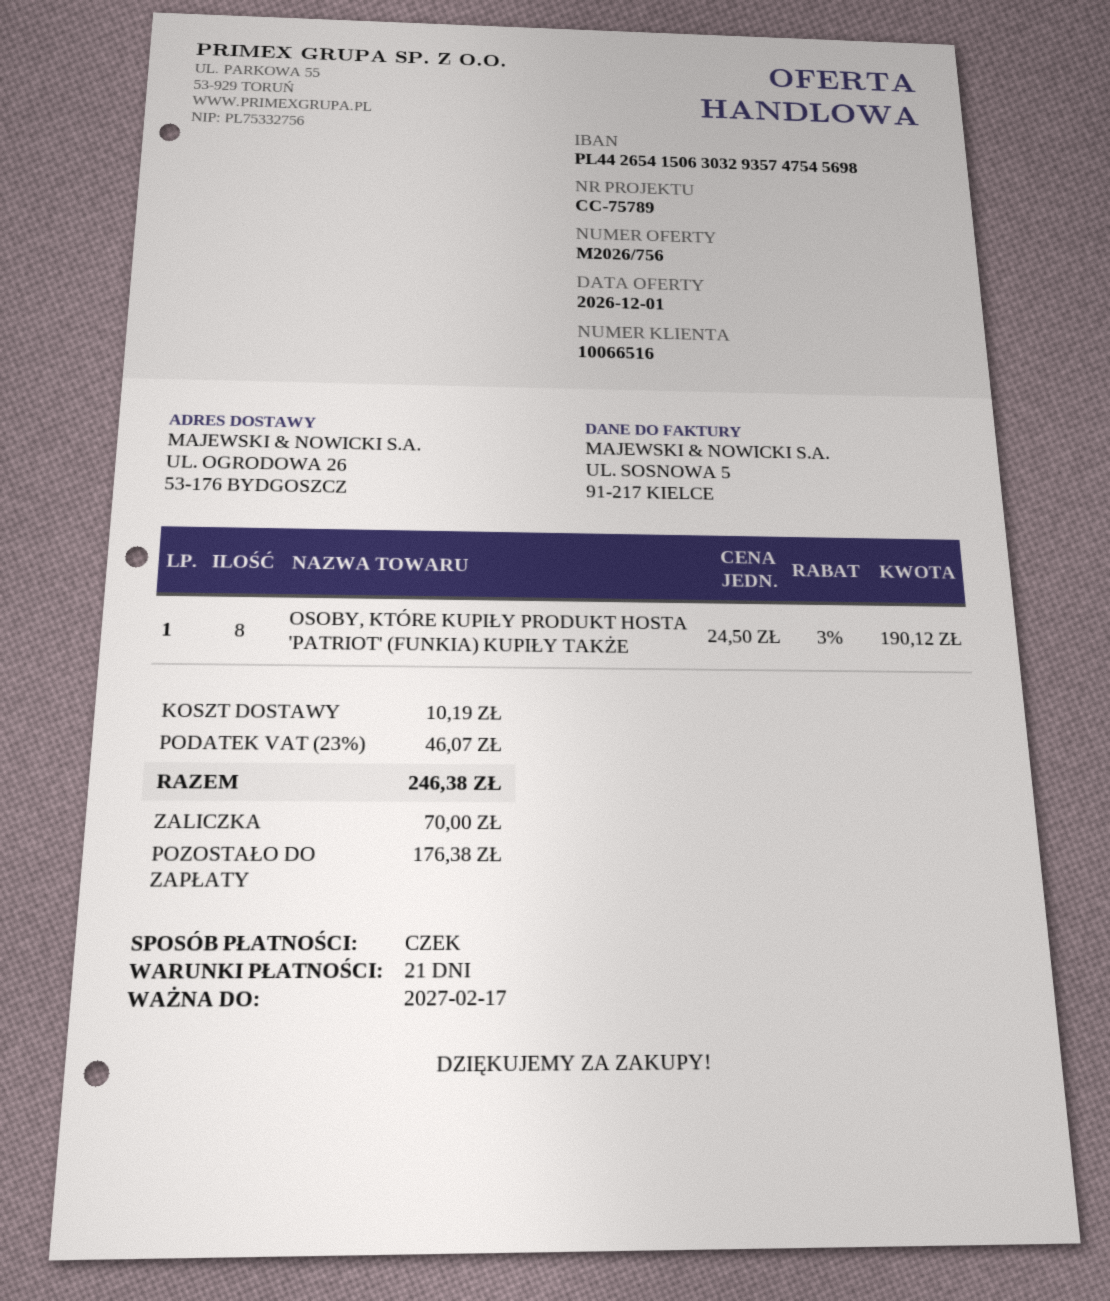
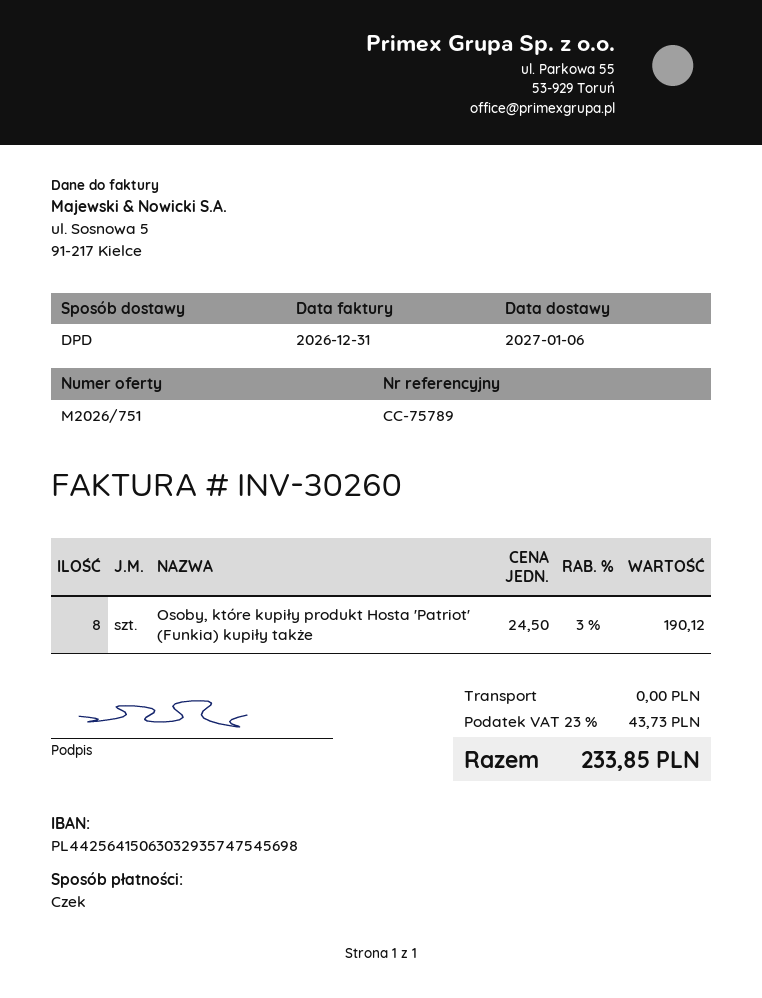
quote number: M2026/756 -> M2026/751
bank account: PL44265415063032935747545698 -> PL44256415063032935747545698
shipping: 10.19 -> 0.00
tax: 23% = 46.07 -> 23% = 43.73
total: 246.38 -> 233.85

